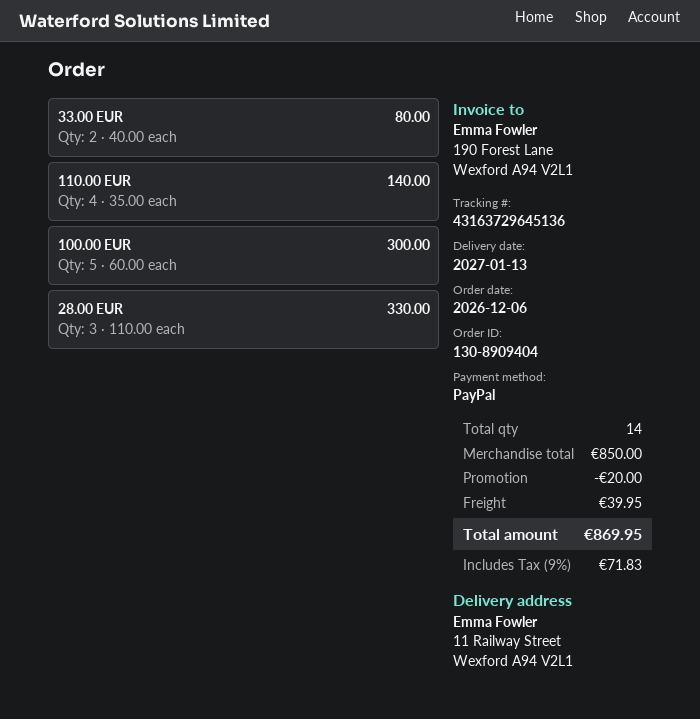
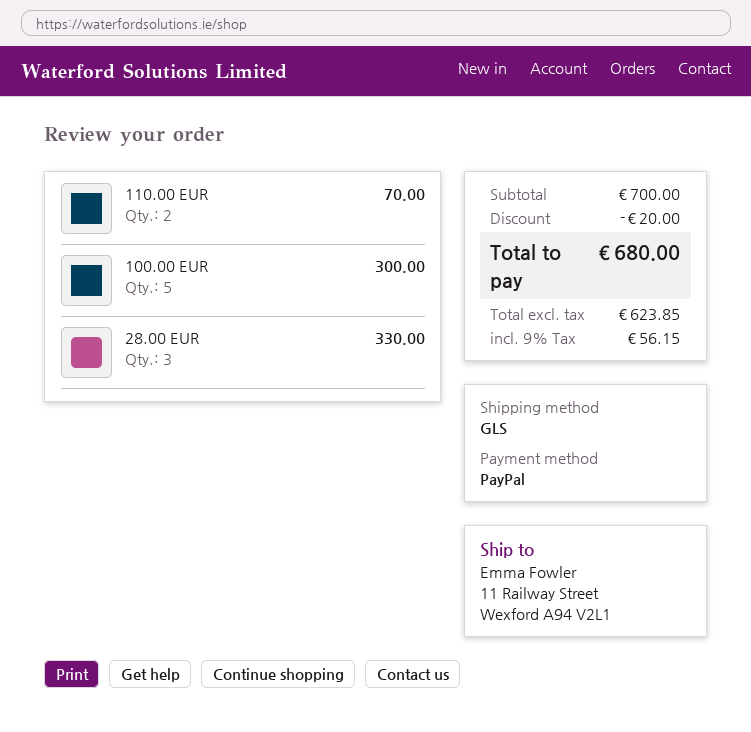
33.00 EUR: 2 for 80.00 -> none
110.00 EUR: 4 for 140.00 -> 2 for 70.00
subtotal: 850.00 -> 700.00
shipping: 39.95 -> none
tax: 9% = 71.83 -> 9% = 56.15
total: 869.95 -> 680.00

